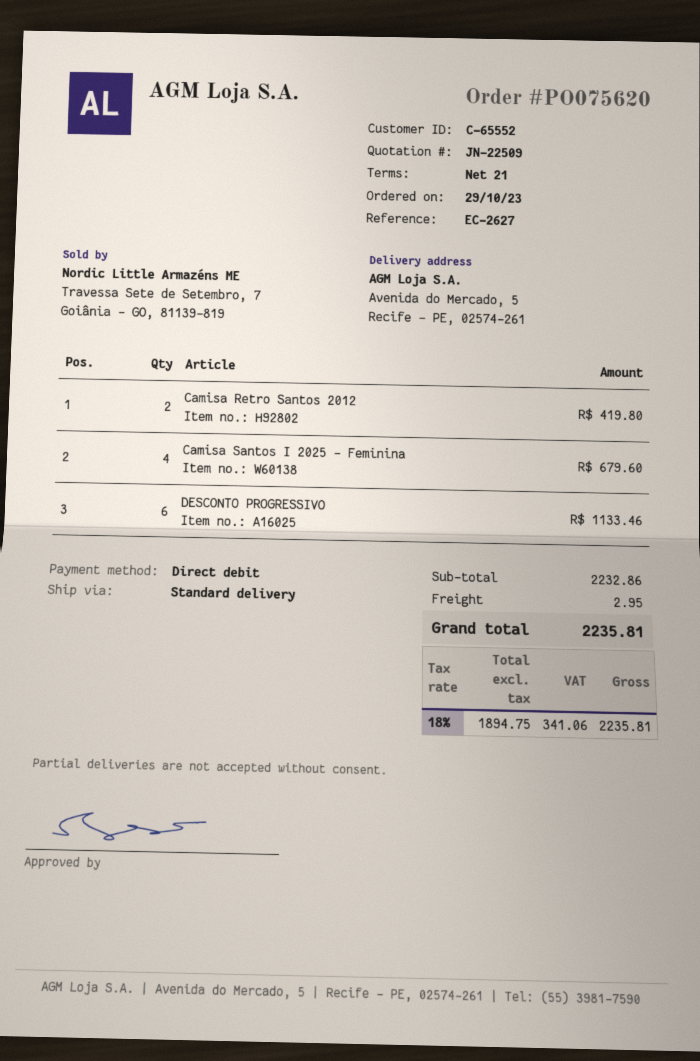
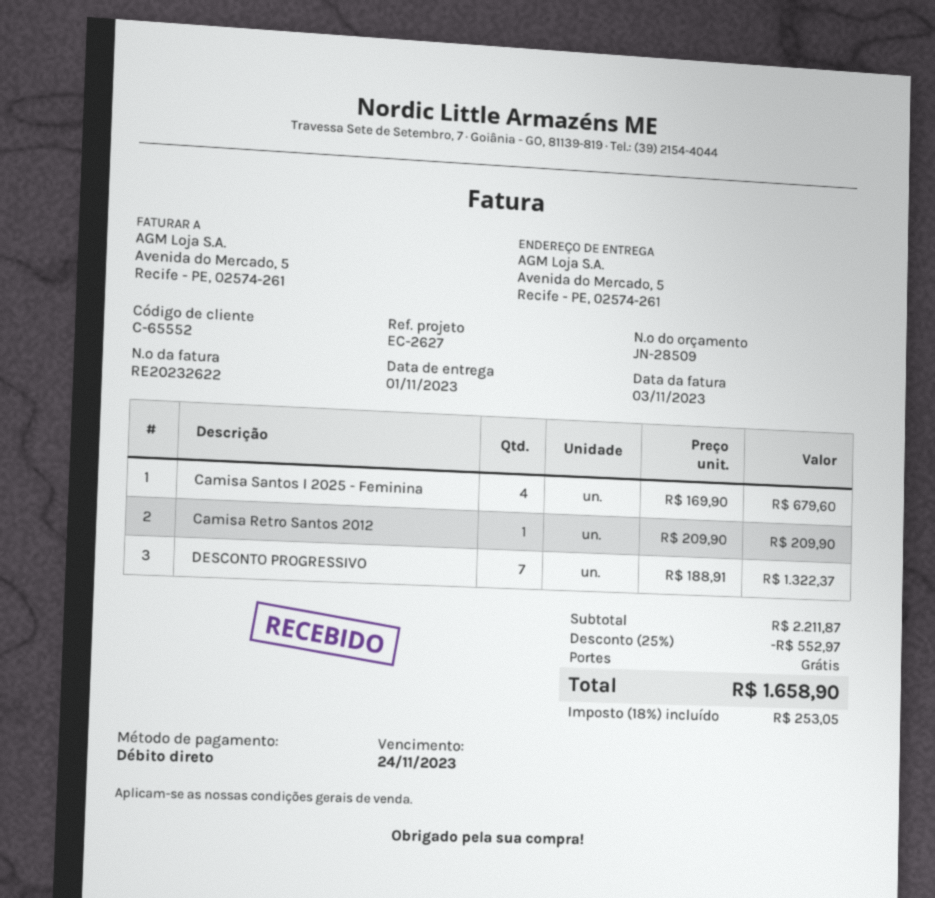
quote number: JN-22509 -> JN-28509
Camisa Retro Santos 2012: 2 for 419.80 -> 1 for 209.90
DESCONTO PROGRESSIVO: 6 for 1133.46 -> 7 for 1322.37
subtotal: 2232.86 -> 2211.87
discount: none -> 25% = 552.97
shipping: 2.95 -> 0.00
tax: 18% = 341.06 -> 18% = 253.05
total: 2235.81 -> 1658.90

